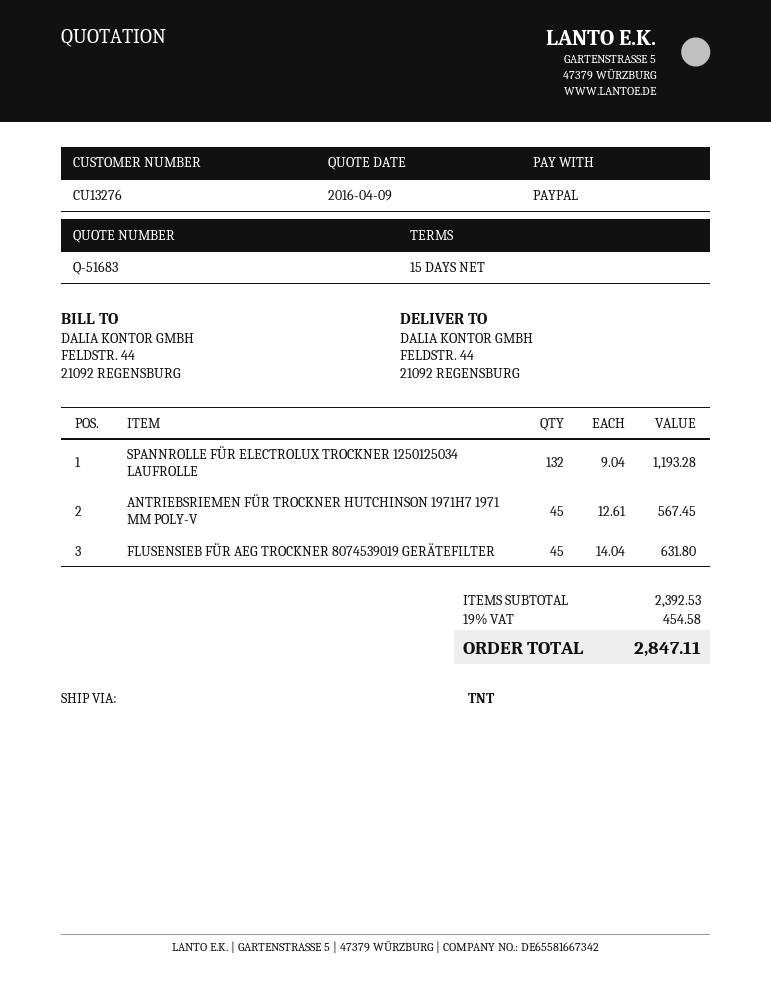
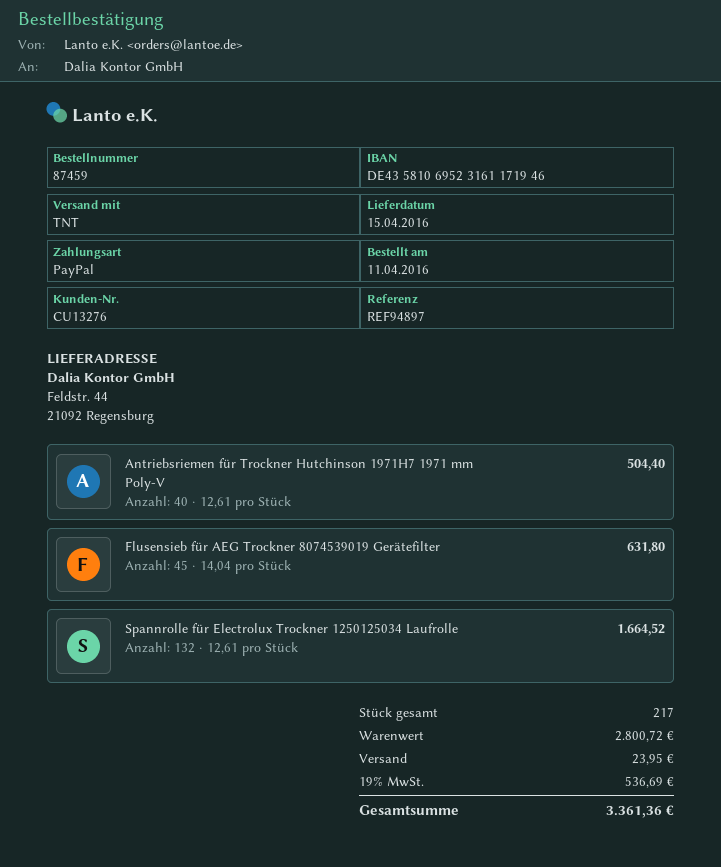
SPANNROLLE FÜR ELECTROLUX TROCKNER 1250125034 LAUFROLLE: 132 x 9.04 = 1193.28 -> 132 x 12.61 = 1664.52
ANTRIEBSRIEMEN FÜR TROCKNER HUTCHINSON 1971H7 1971 MM POLY-V: 45 x 12.61 = 567.45 -> 40 x 12.61 = 504.40
subtotal: 2392.53 -> 2800.72
shipping: none -> 23.95
tax: 19% = 454.58 -> 19% = 536.69
total: 2847.11 -> 3361.36

